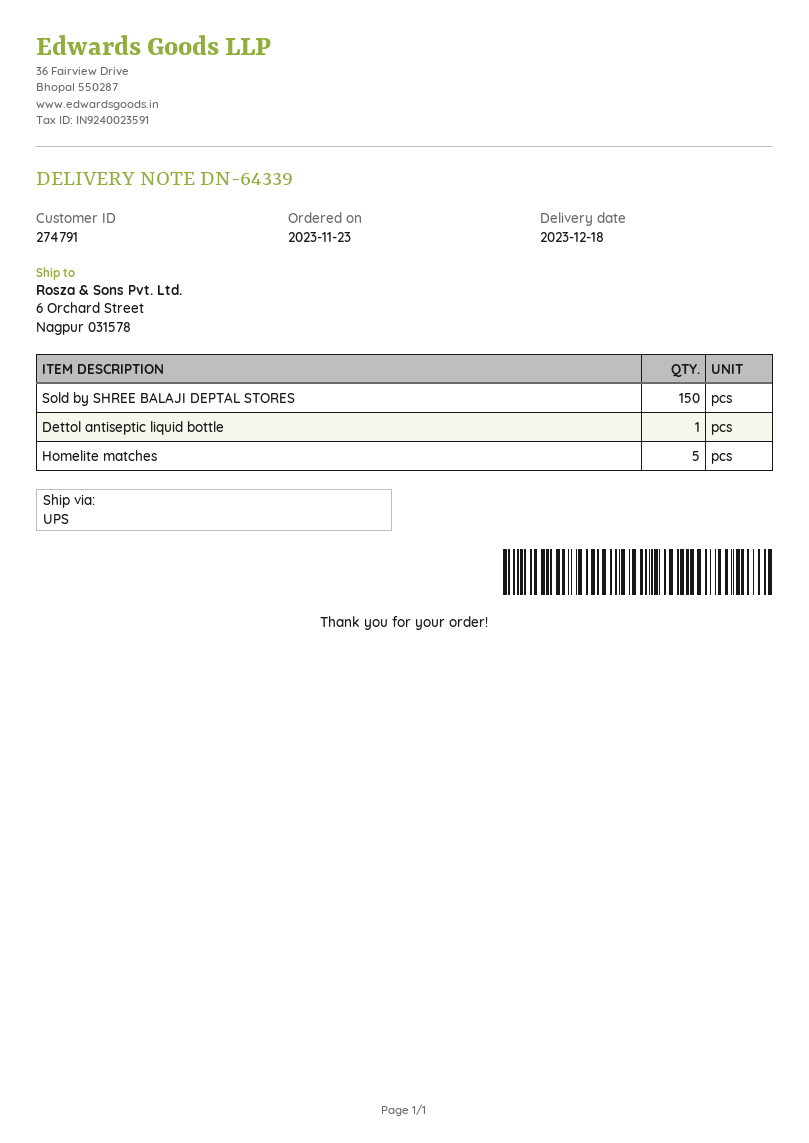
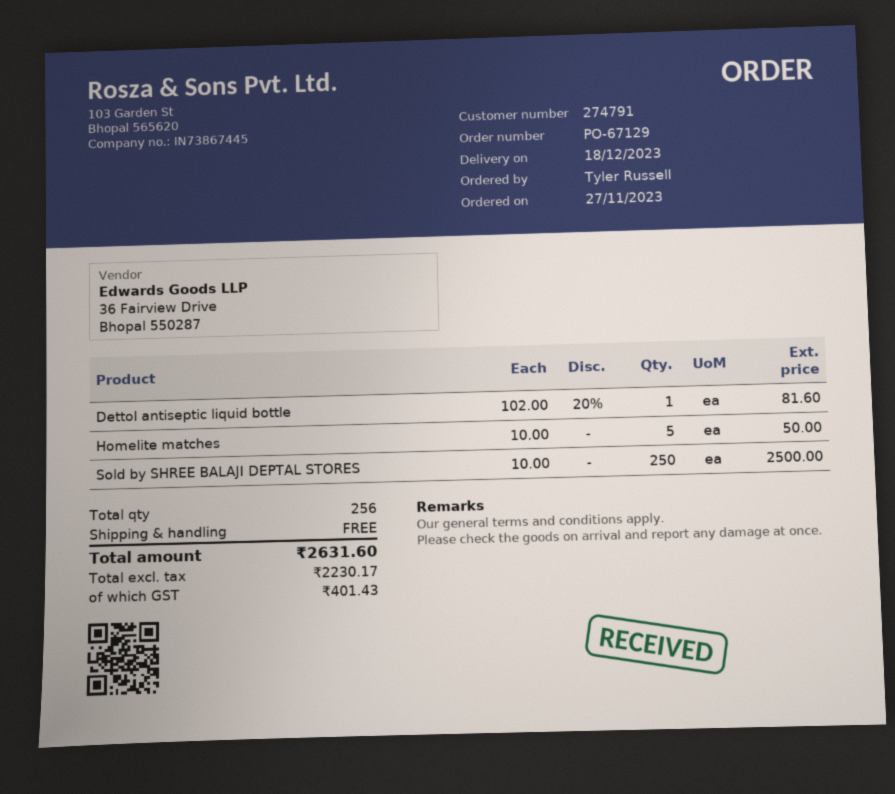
order date: 2023-11-23 -> 2023-11-27
Sold by SHREE BALAJI DEPTAL STORES: 150 -> 250

